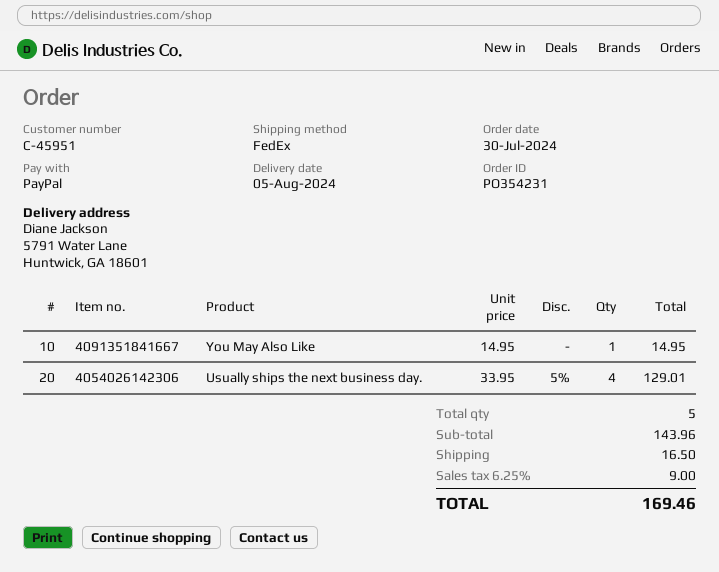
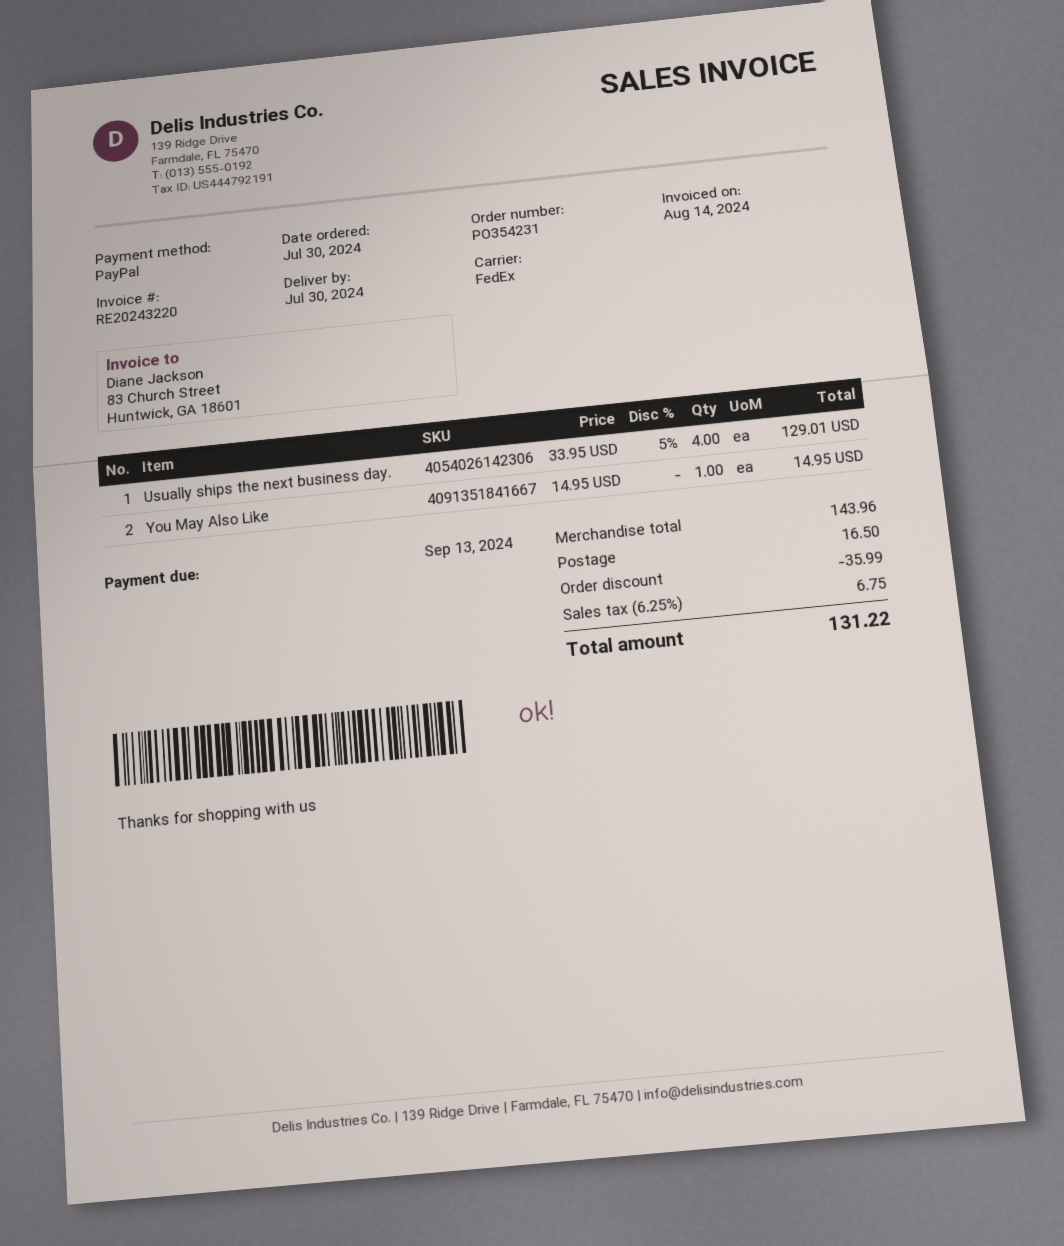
delivery date: 2024-08-05 -> 2024-07-30
discount: none -> 35.99
tax: 6.25% = 9.00 -> 6.25% = 6.75
total: 169.46 -> 131.22

